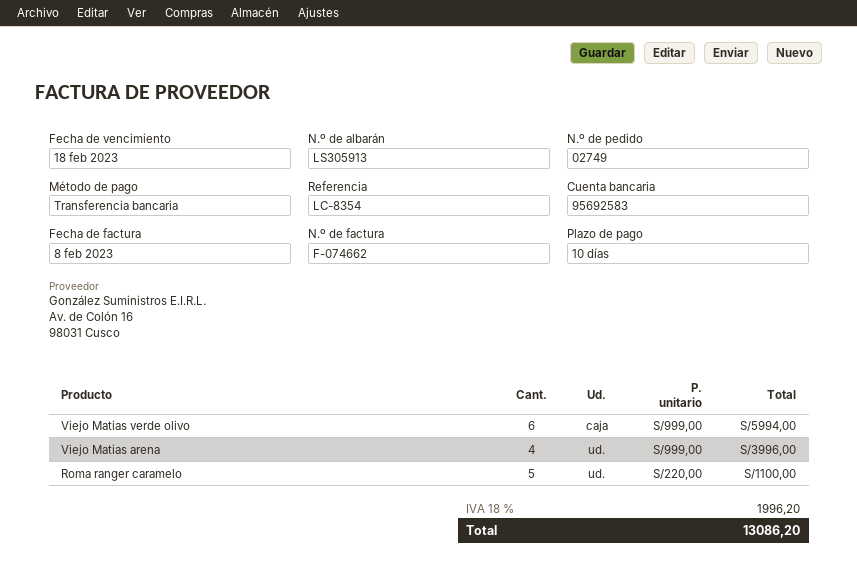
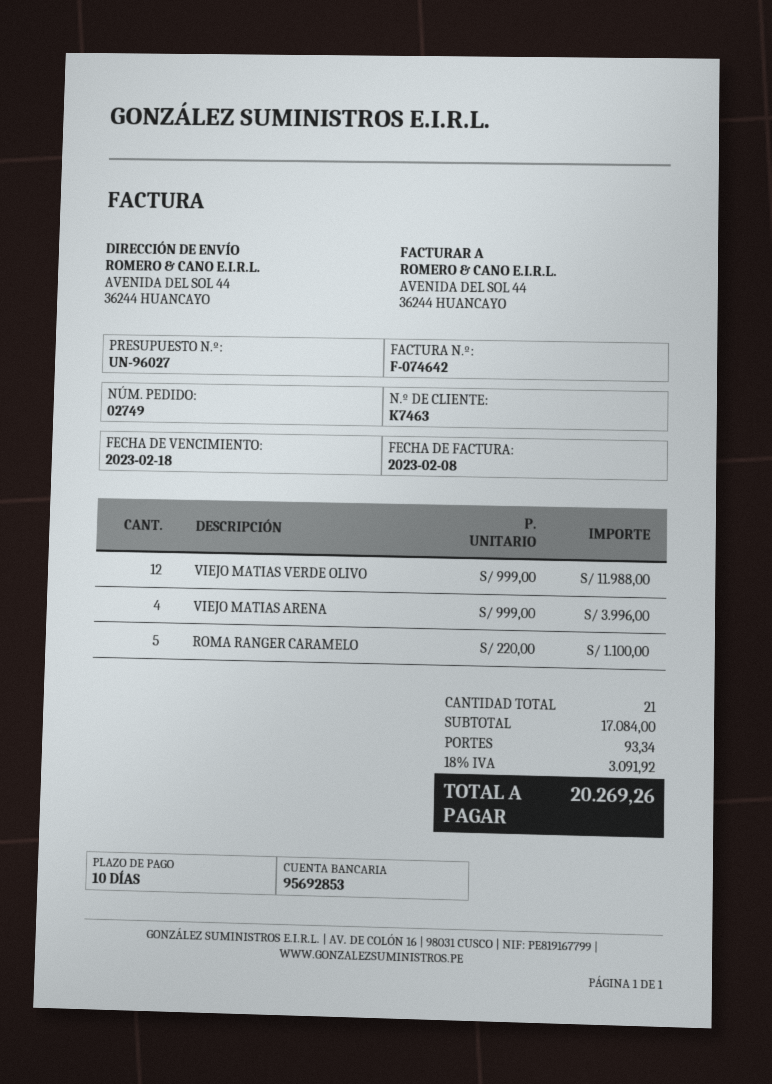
invoice number: F-074662 -> F-074642
bank account: 95692583 -> 95692853
Viejo Matias verde olivo: 6 x 999.00 = 5994.00 -> 12 x 999.00 = 11988.00
shipping: none -> 93.34
tax: 18% = 1996.20 -> 18% = 3091.92
total: 13086.20 -> 20269.26

